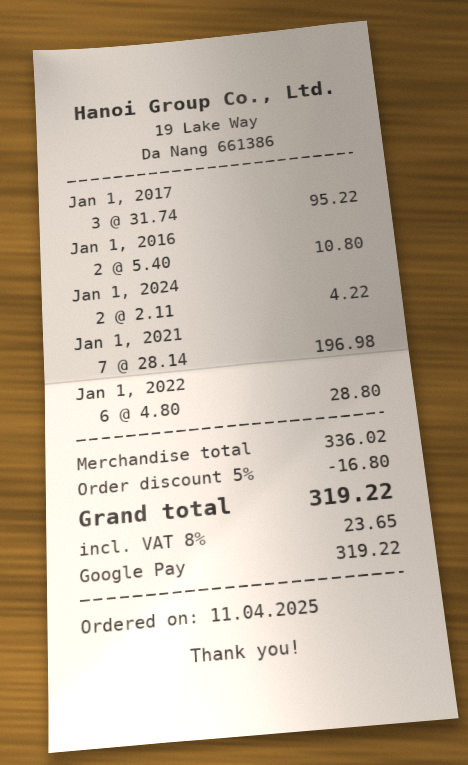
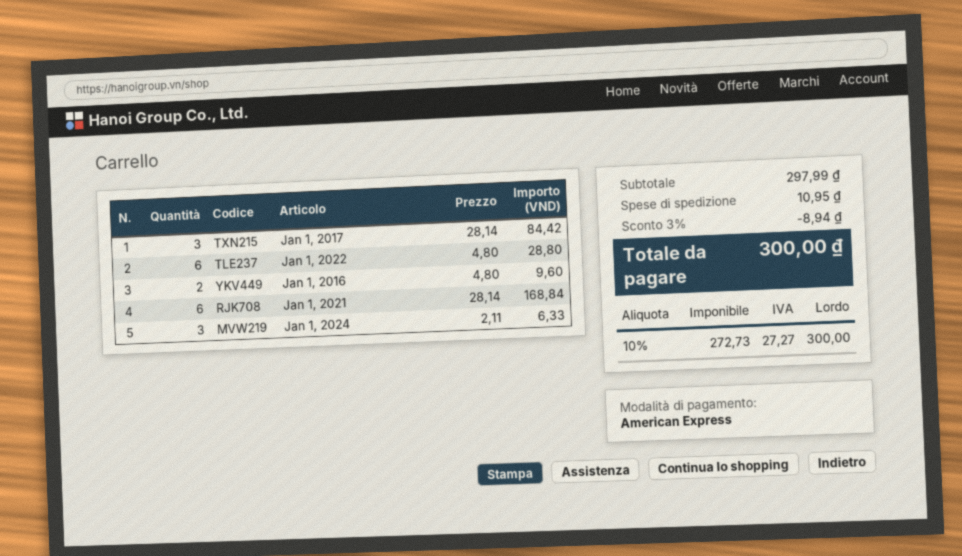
payment method: Google Pay -> American Express
Jan 1, 2017: 3 x 31.74 = 95.22 -> 3 x 28.14 = 84.42
Jan 1, 2016: 2 x 5.40 = 10.80 -> 2 x 4.80 = 9.60
Jan 1, 2024: 2 x 2.11 = 4.22 -> 3 x 2.11 = 6.33
Jan 1, 2021: 7 x 28.14 = 196.98 -> 6 x 28.14 = 168.84
subtotal: 336.02 -> 297.99
discount: 5% = 16.80 -> 3% = 8.94
shipping: none -> 10.95
tax: 8% = 23.65 -> 10% = 27.27
total: 319.22 -> 300.00

